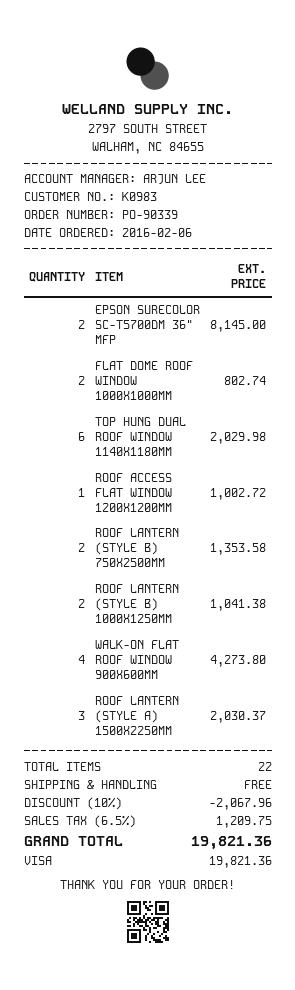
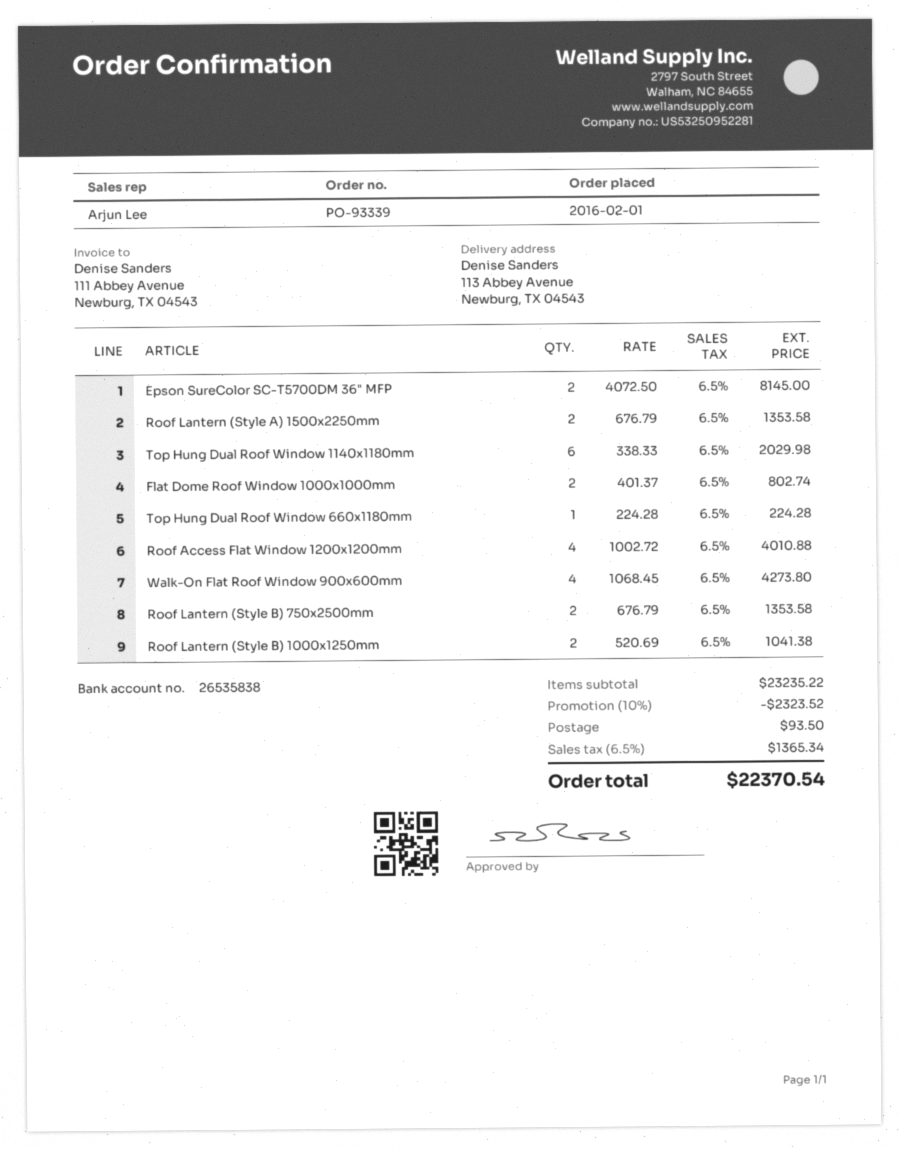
order number: PO-90339 -> PO-93339
order date: 2016-02-06 -> 2016-02-01
ROOF ACCESS FLAT WINDOW 1200X1200MM: 1 for 1002.72 -> 4 for 4010.88
ROOF LANTERN (STYLE A) 1500X2250MM: 3 for 2030.37 -> 2 for 1353.58
Top Hung Dual Roof Window 660x1180mm: none -> 1 for 224.28
discount: 10% = 2067.96 -> 10% = 2323.52
shipping: 0.00 -> 93.50
tax: 6.5% = 1209.75 -> 6.5% = 1365.34
total: 19821.36 -> 22370.54

